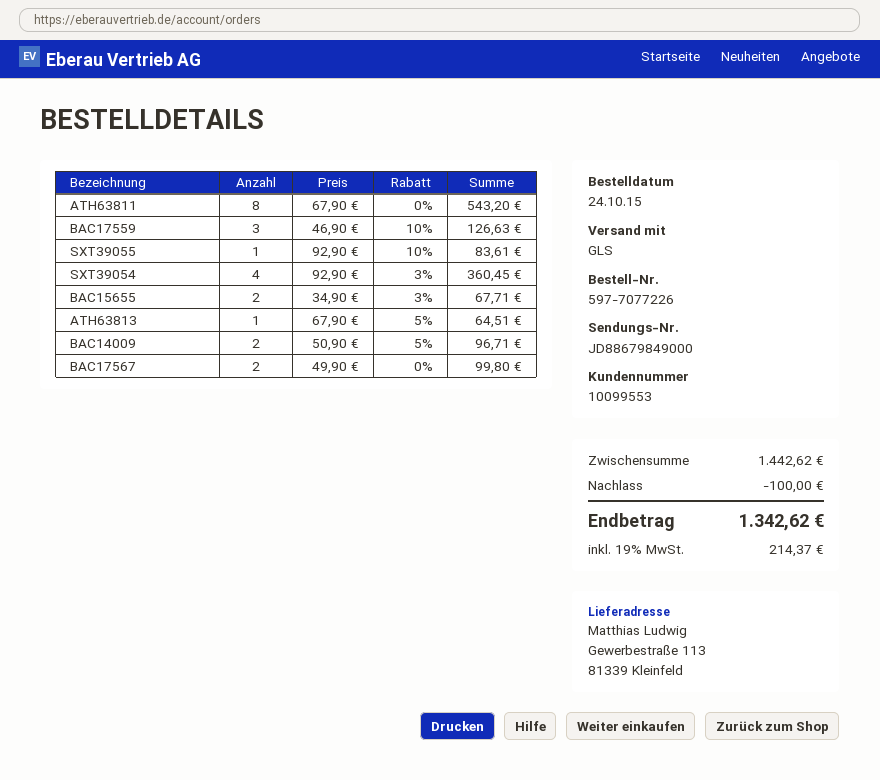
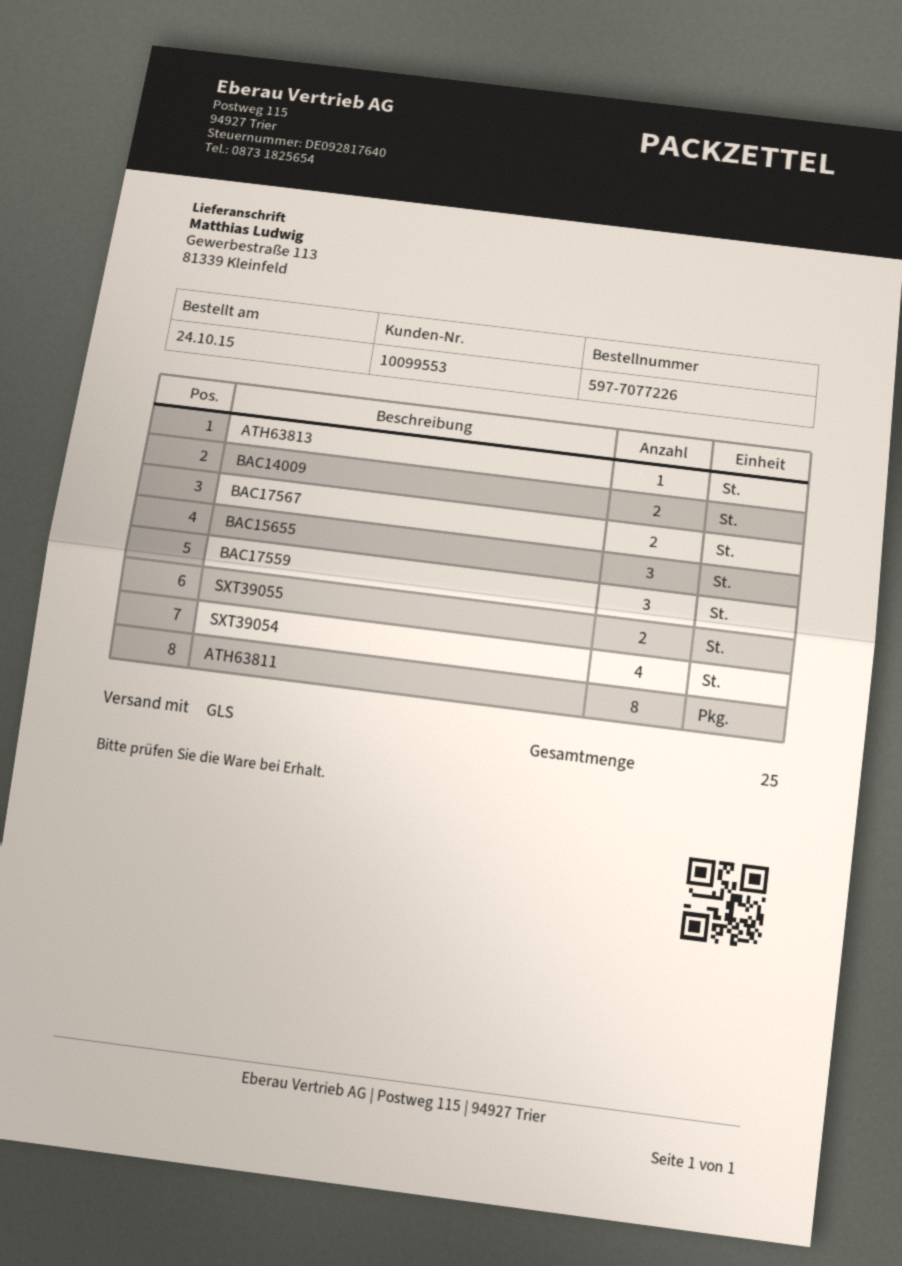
SXT39055: 1 -> 2
BAC15655: 2 -> 3

